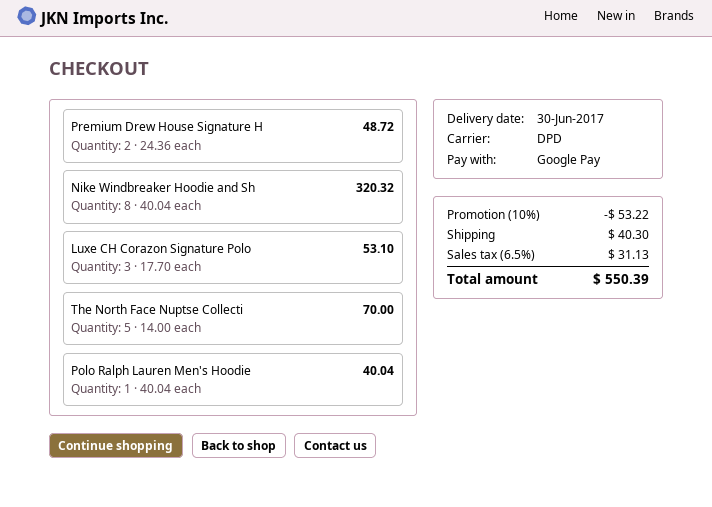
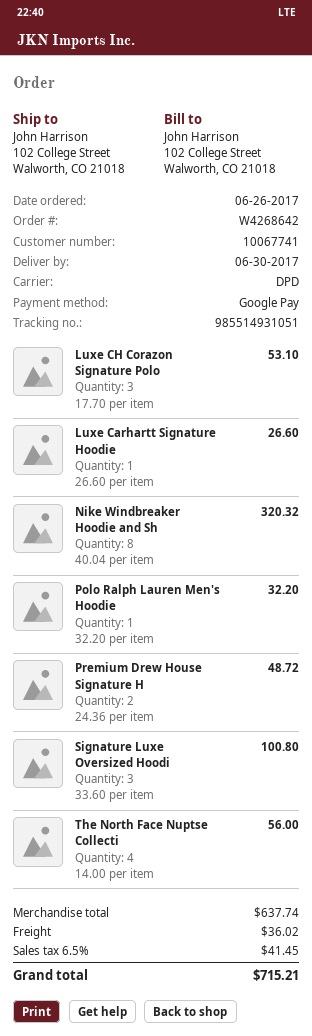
The North Face Nuptse Collecti: 5 x 14.00 = 70.00 -> 4 x 14.00 = 56.00
Polo Ralph Lauren Men's Hoodie: 1 x 40.04 = 40.04 -> 1 x 32.20 = 32.20
Luxe Carhartt Signature Hoodie: none -> 1 x 26.60 = 26.60
Signature Luxe Oversized Hoodi: none -> 3 x 33.60 = 100.80
discount: 10% = 53.22 -> none
shipping: 40.30 -> 36.02
tax: 6.5% = 31.13 -> 6.5% = 41.45
total: 550.39 -> 715.21

